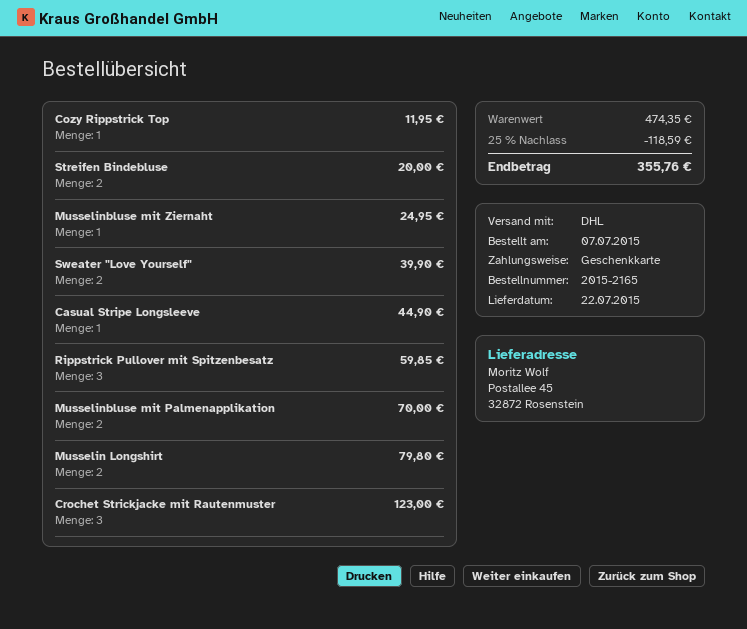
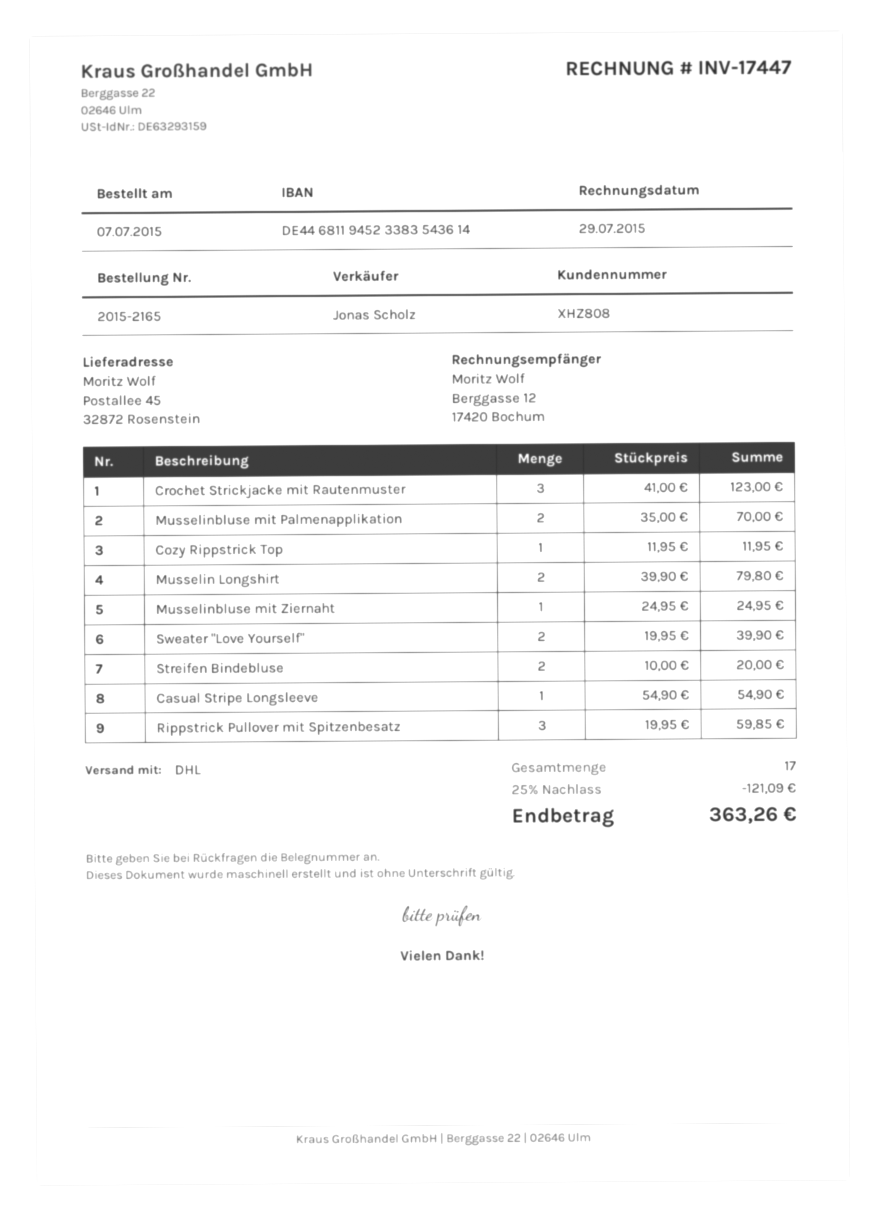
Casual Stripe Longsleeve: 1 for 44.90 -> 1 for 54.90
discount: 25% = 118.59 -> 25% = 121.09
total: 355.76 -> 363.26

